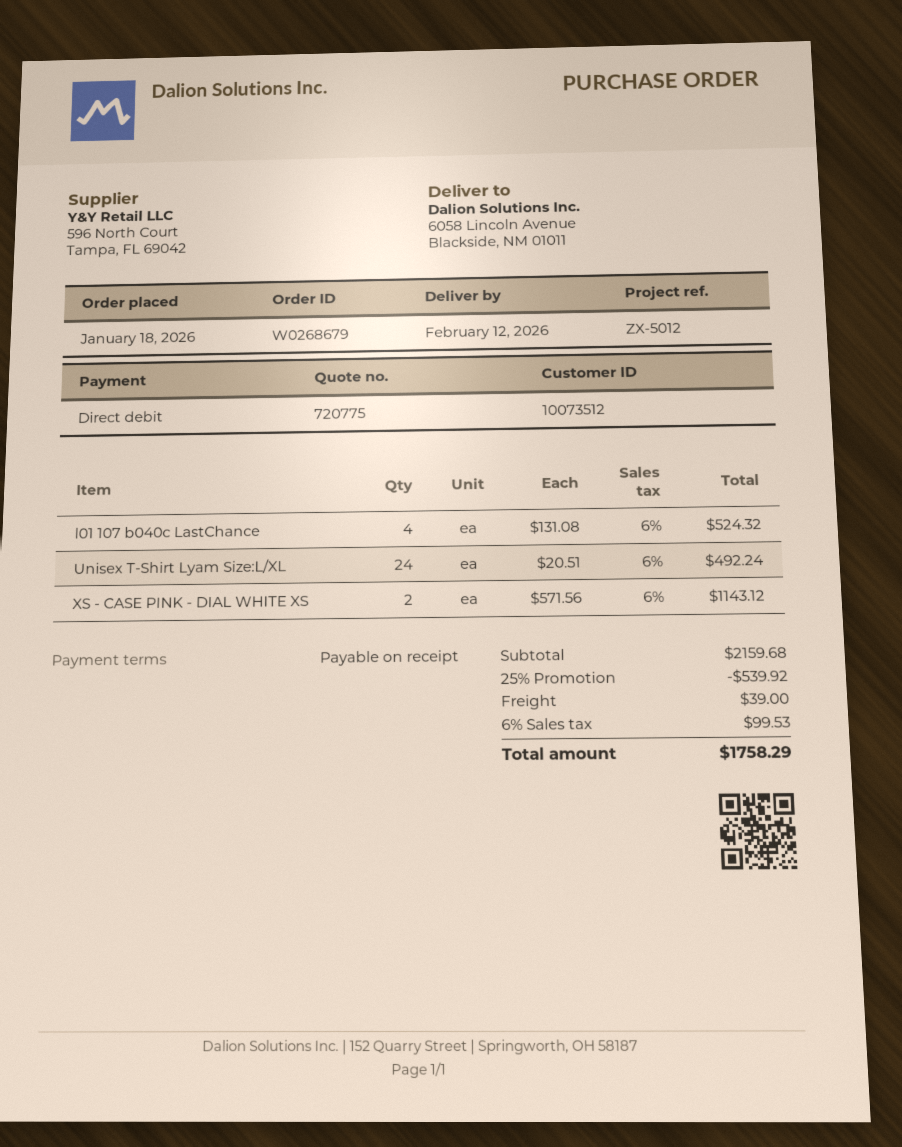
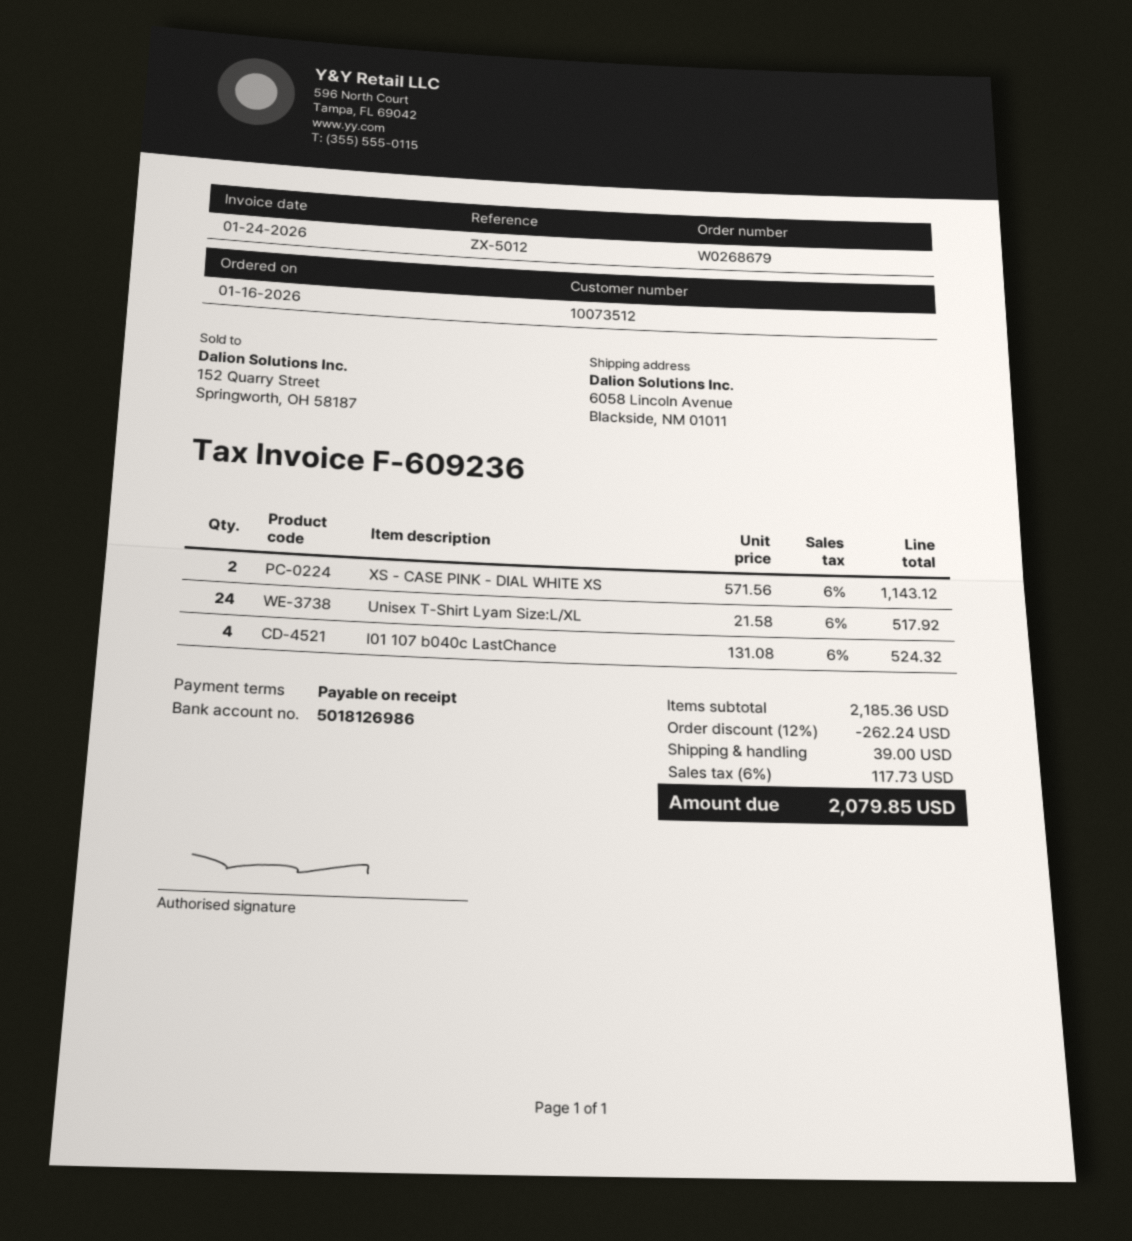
order date: 2026-01-18 -> 2026-01-16
Unisex T-Shirt Lyam Size:L/XL: 24 x 20.51 = 492.24 -> 24 x 21.58 = 517.92
subtotal: 2159.68 -> 2185.36
discount: 25% = 539.92 -> 12% = 262.24
tax: 6% = 99.53 -> 6% = 117.73
total: 1758.29 -> 2079.85

